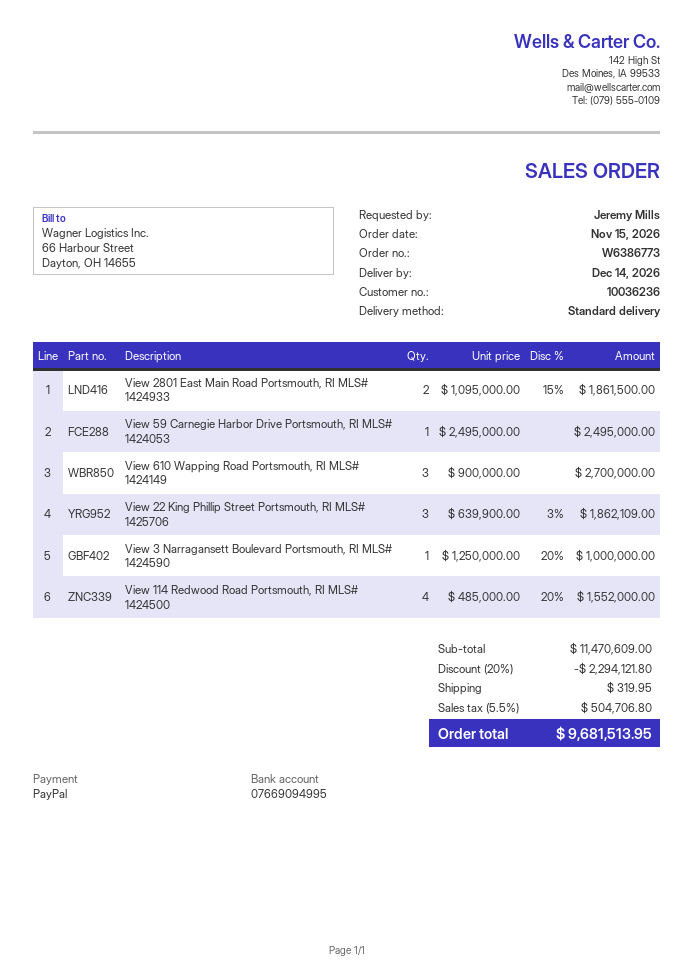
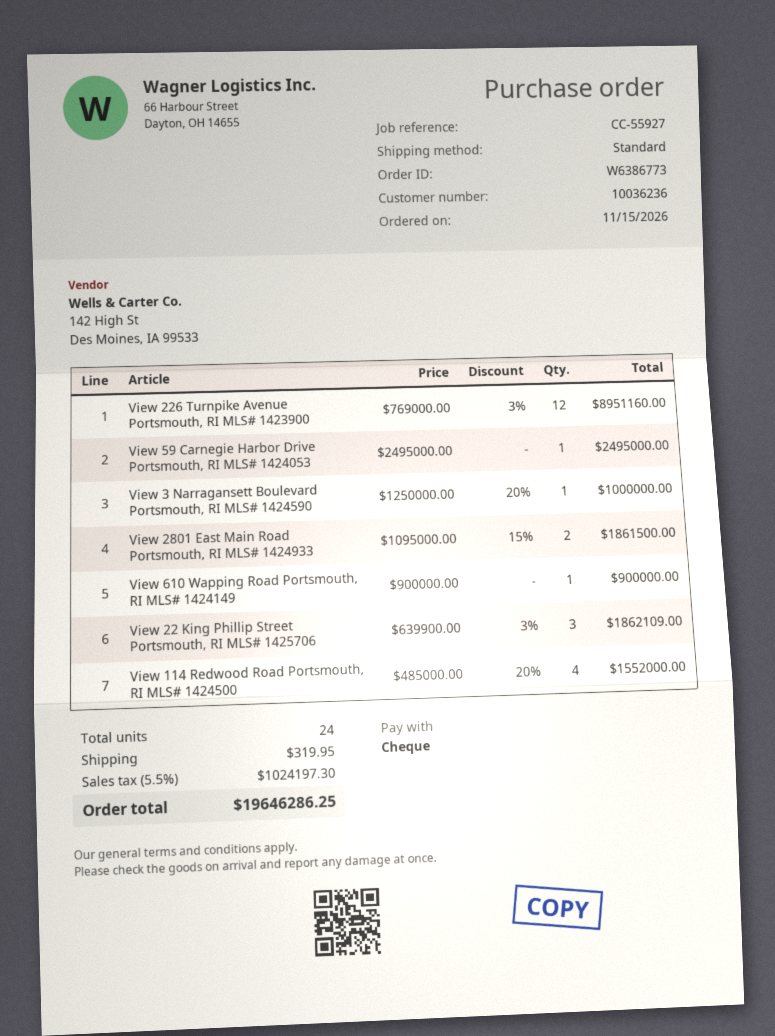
payment method: PayPal -> cheque
View 610 Wapping Road Portsmouth, RI MLS# 1424149: 3 x 900000.00 = 2700000.00 -> 1 x 900000.00 = 900000.00
View 226 Turnpike Avenue Portsmouth, RI MLS# 1423900: none -> 12 x 769000.00 - 3% = 8951160.00
discount: 20% = 2294121.80 -> none
tax: 5.5% = 504706.80 -> 5.5% = 1024197.30
total: 9681513.95 -> 19646286.25

